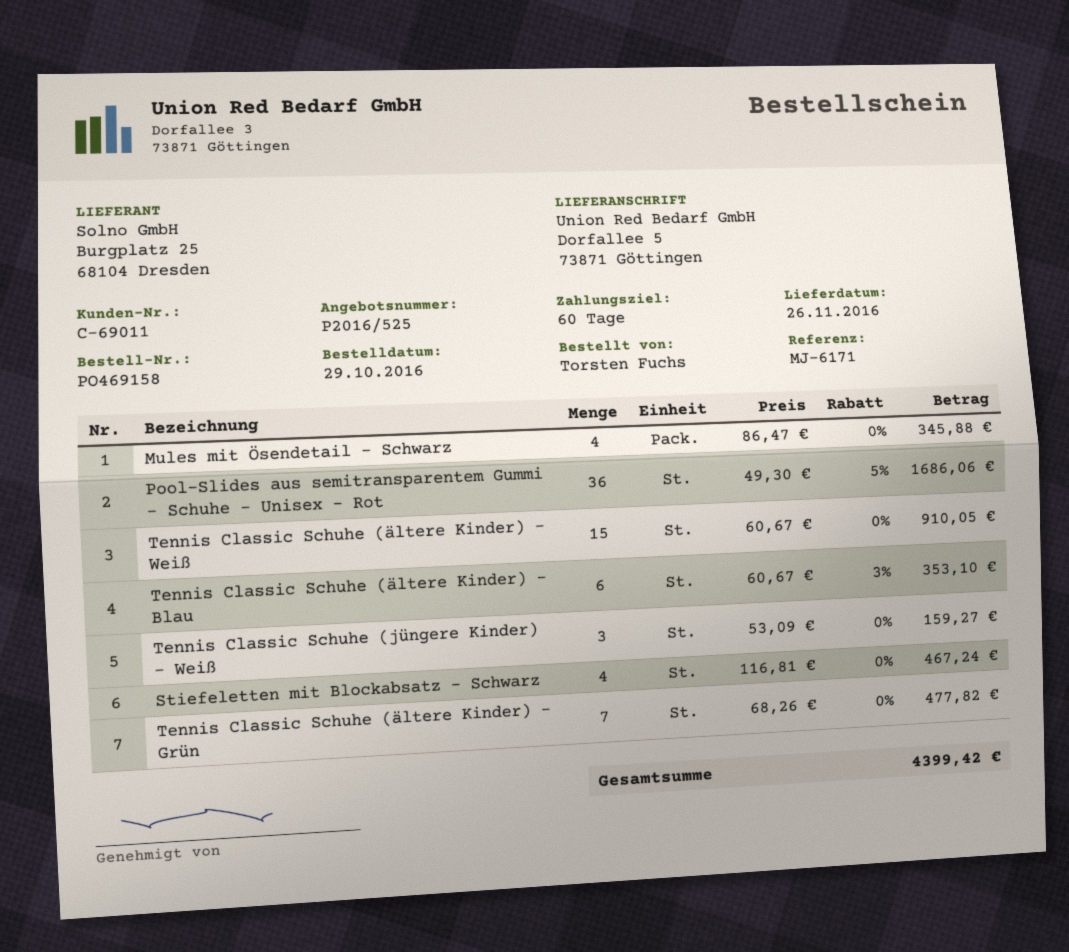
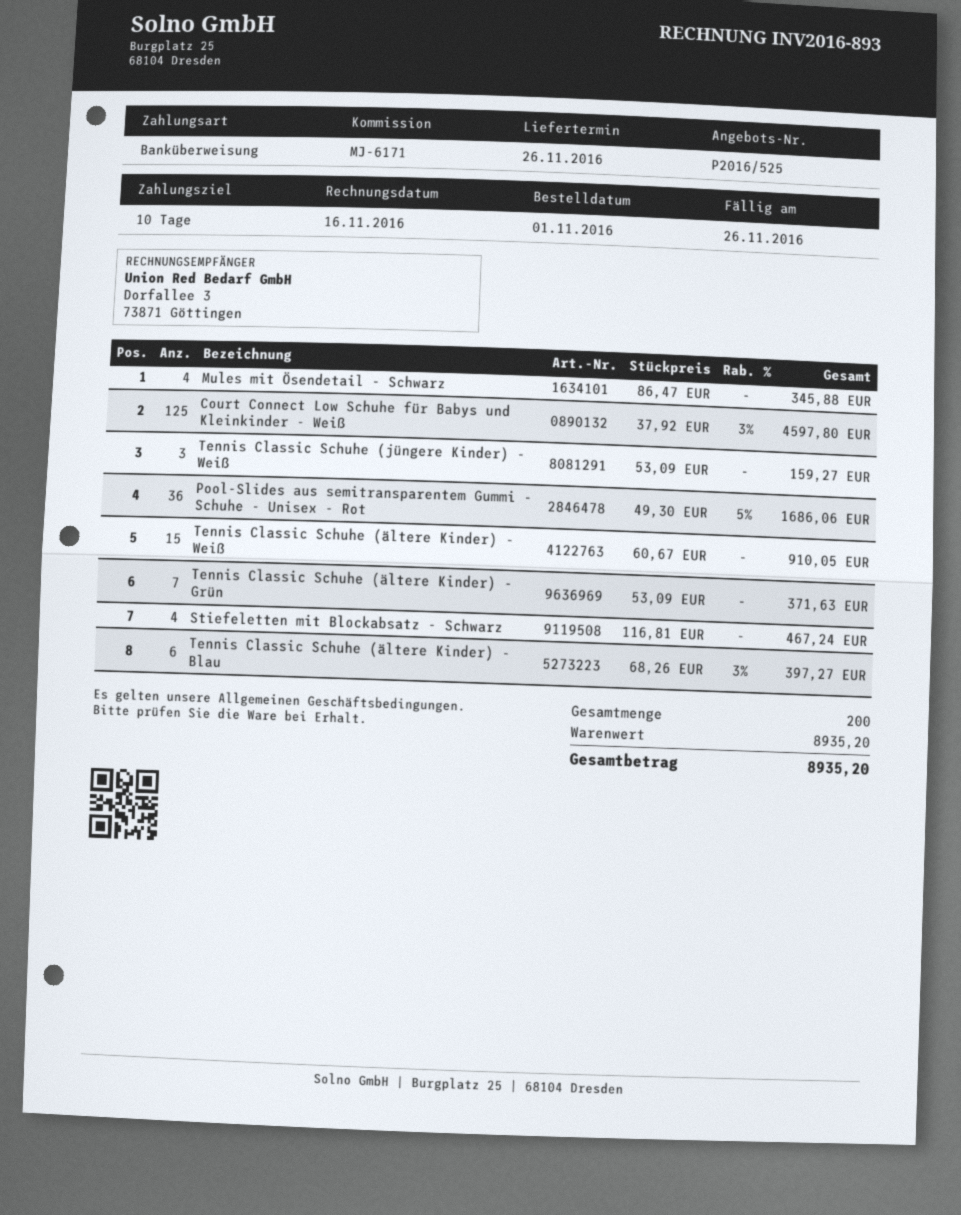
order date: 2016-10-29 -> 2016-11-01
payment terms: 60 days -> 10 days
Tennis Classic Schuhe (ältere Kinder) - Blau: 6 x 60.67 - 3% = 353.10 -> 6 x 68.26 - 3% = 397.27
Tennis Classic Schuhe (ältere Kinder) - Grün: 7 x 68.26 = 477.82 -> 7 x 53.09 = 371.63
Court Connect Low Schuhe für Babys und Kleinkinder - Weiß: none -> 125 x 37.92 - 3% = 4597.80
total: 4399.42 -> 8935.20

